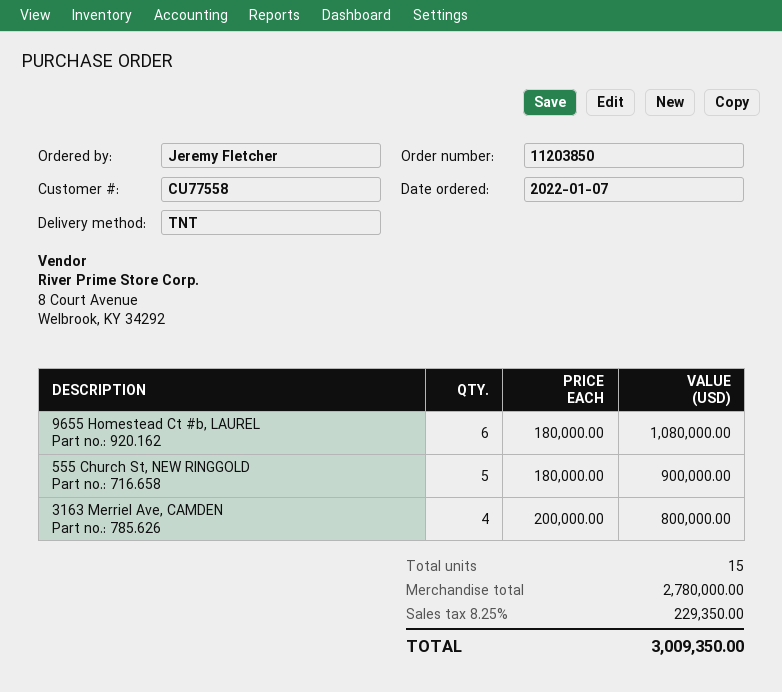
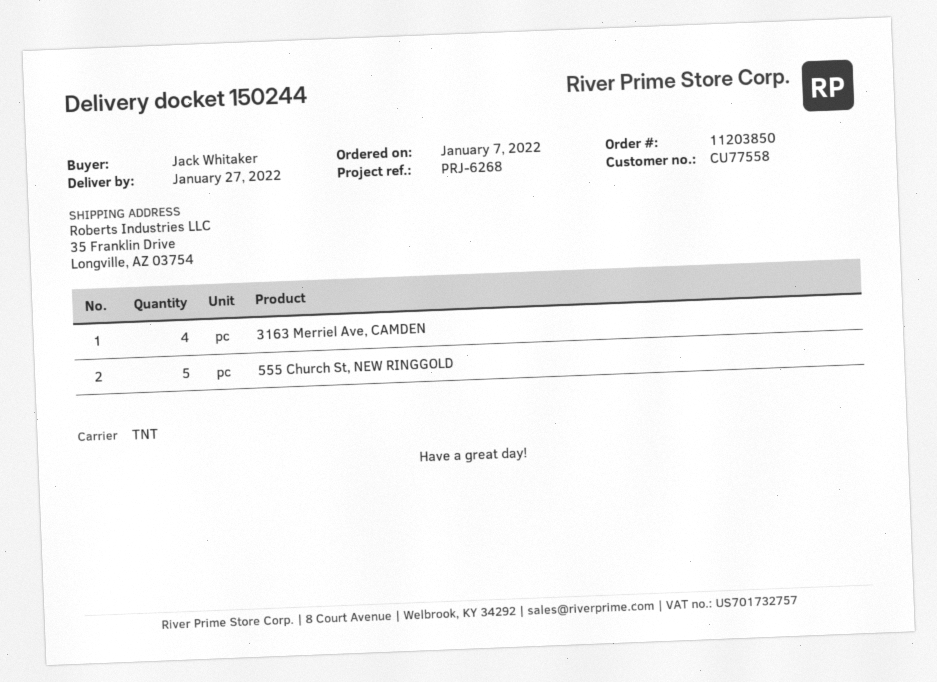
ordered by: Jeremy Fletcher -> Jack Whitaker
9655 Homestead Ct #b, LAUREL: 6 -> none

